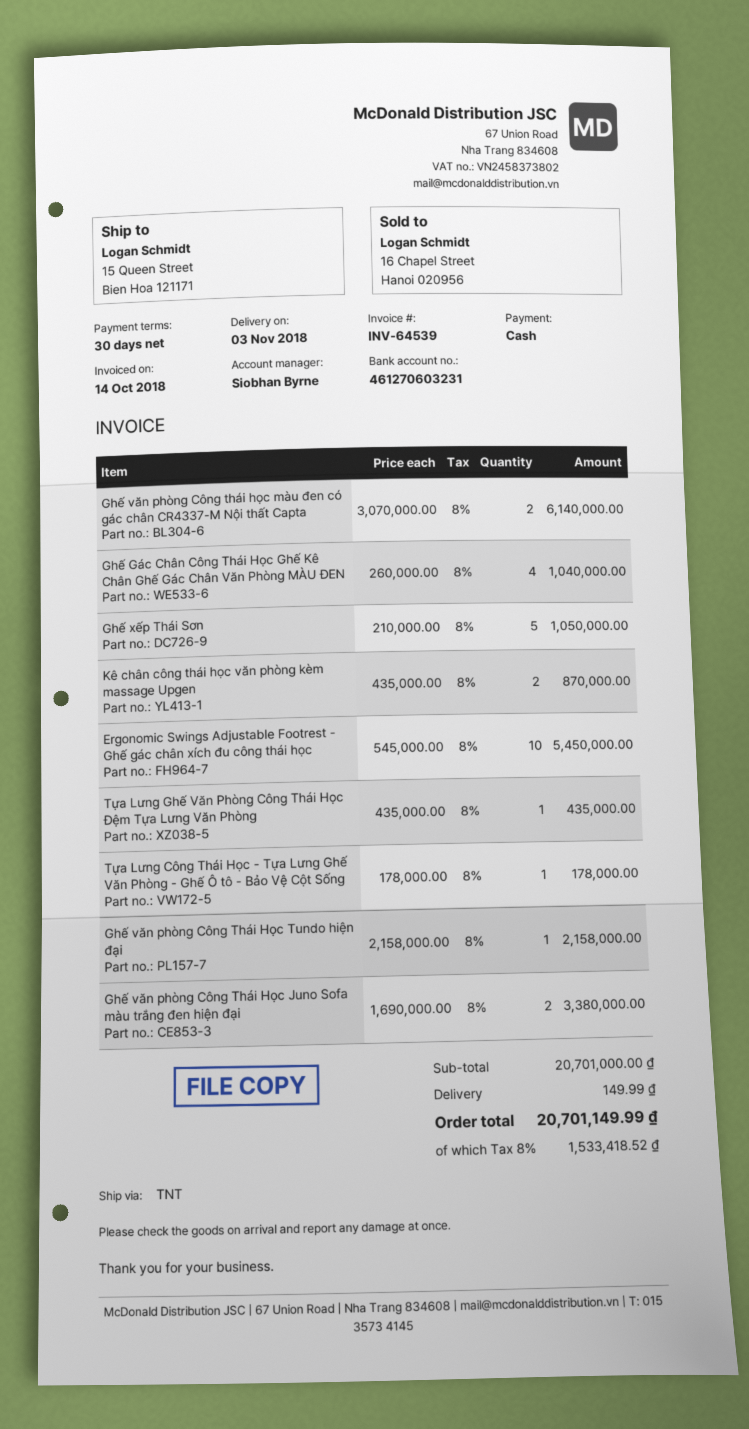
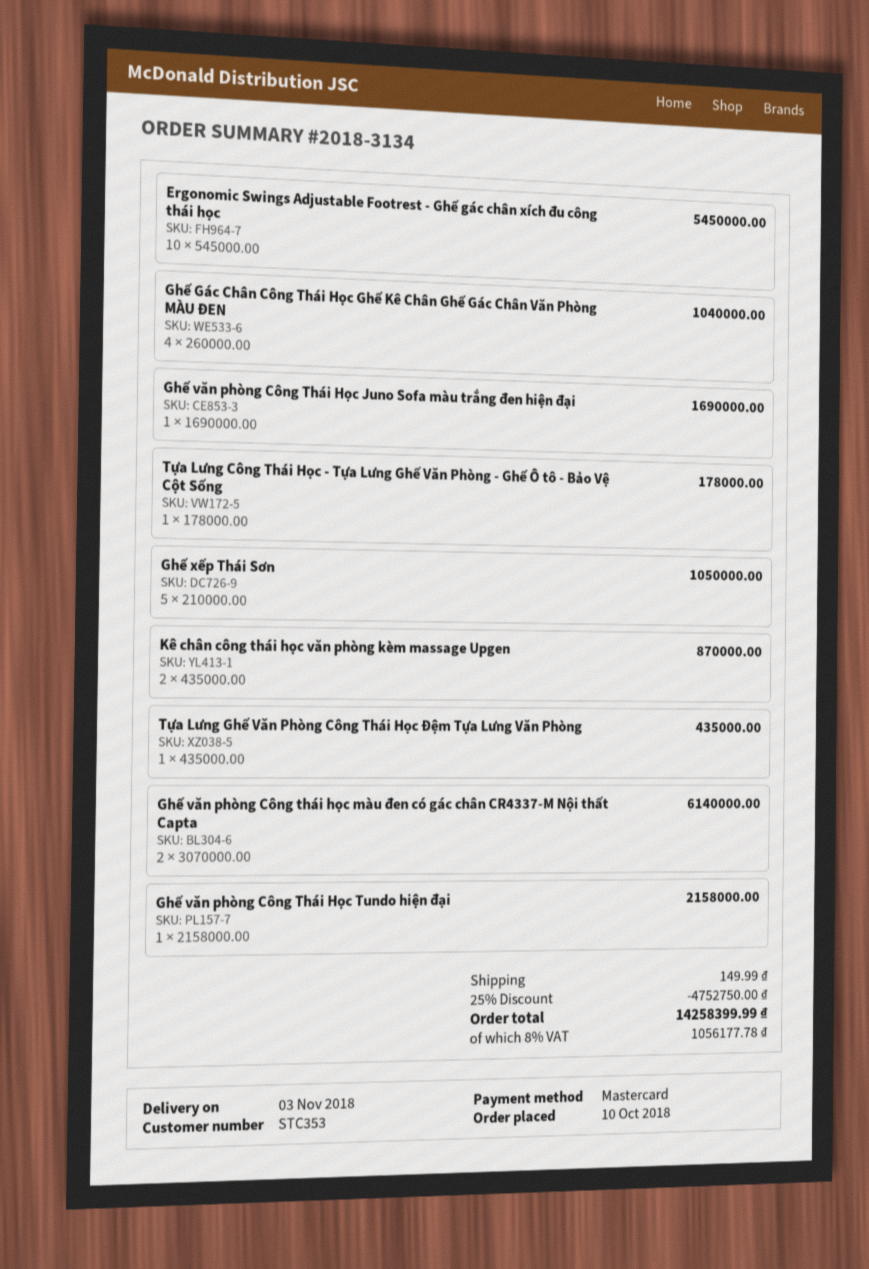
payment method: cash -> Mastercard
Ghế văn phòng Công Thái Học Juno Sofa màu trắng đen hiện đại: 2 x 1690000.00 = 3380000.00 -> 1 x 1690000.00 = 1690000.00
discount: none -> 25% = 4752750.00
tax: 8% = 1533418.52 -> 8% = 1056177.78
total: 20701149.99 -> 14258399.99

